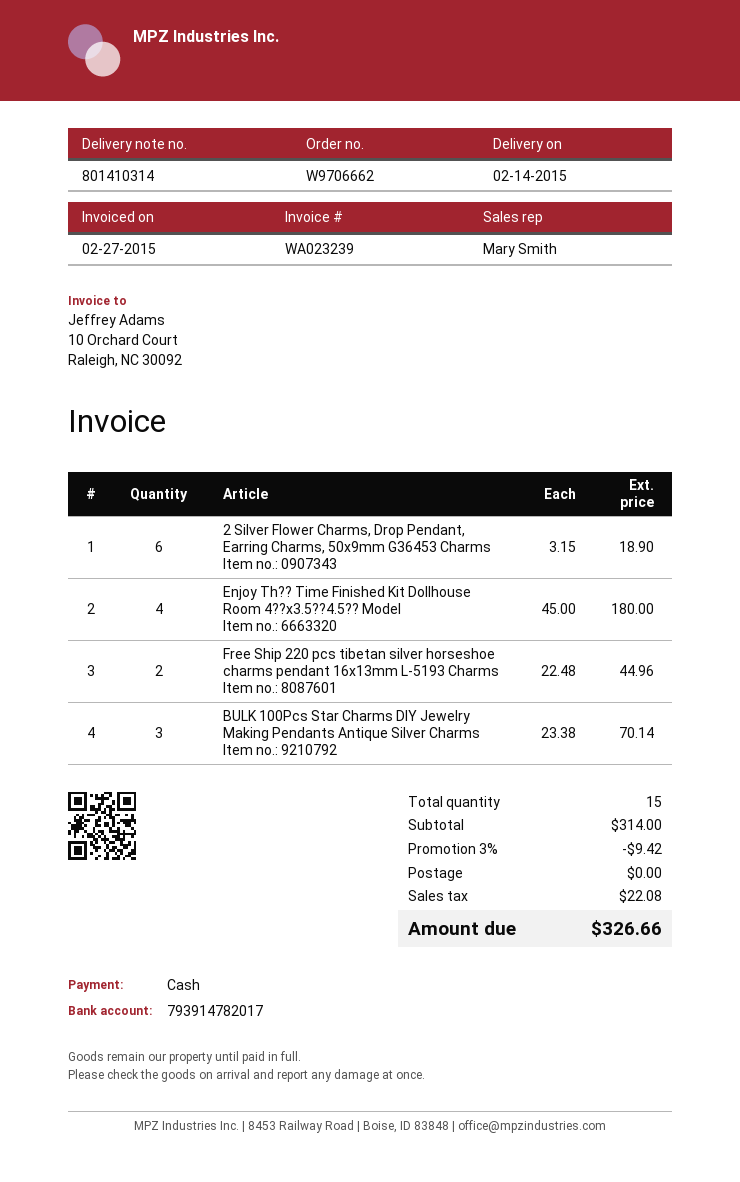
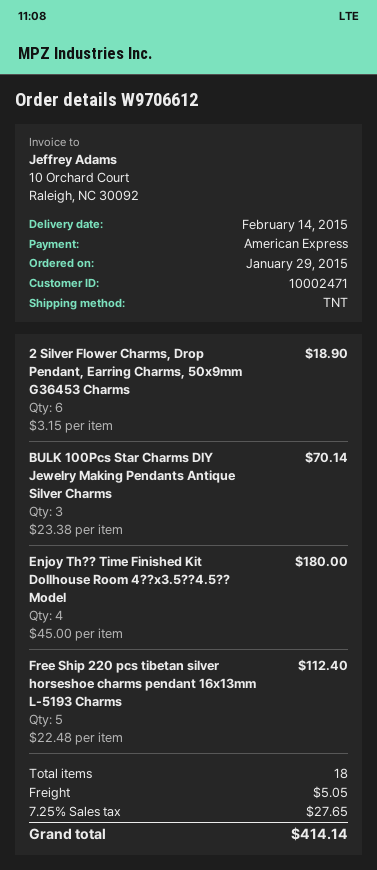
order number: W9706662 -> W9706612
payment method: cash -> American Express
Free Ship 220 pcs tibetan silver horseshoe charms pendant 16x13mm L-5193 Charms: 2 x 22.48 = 44.96 -> 5 x 22.48 = 112.40
total quantity: 15 -> 18
discount: 3% = 9.42 -> none
shipping: 0.00 -> 5.05
tax: 22.08 -> 27.65
total: 326.66 -> 414.14

